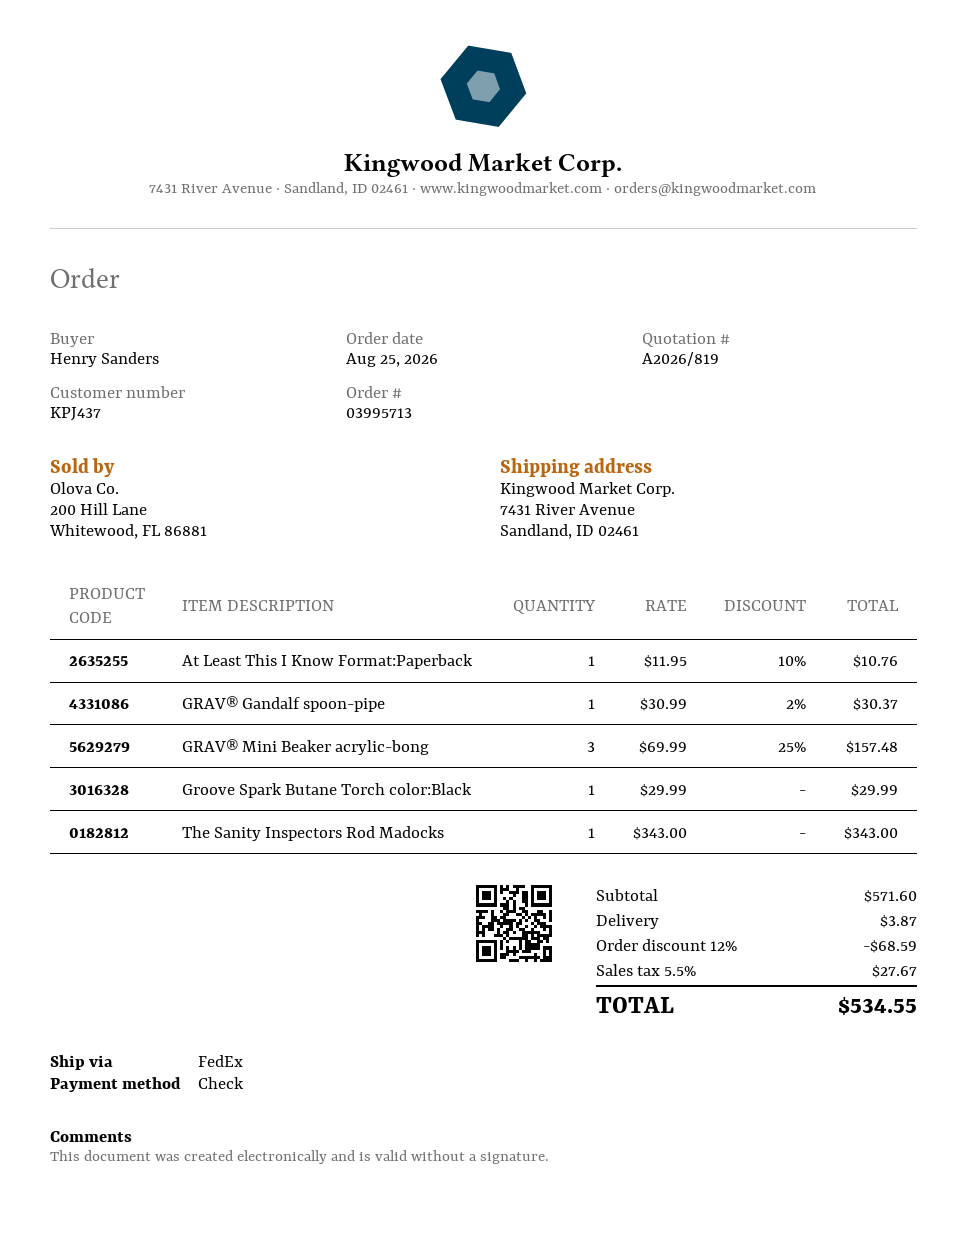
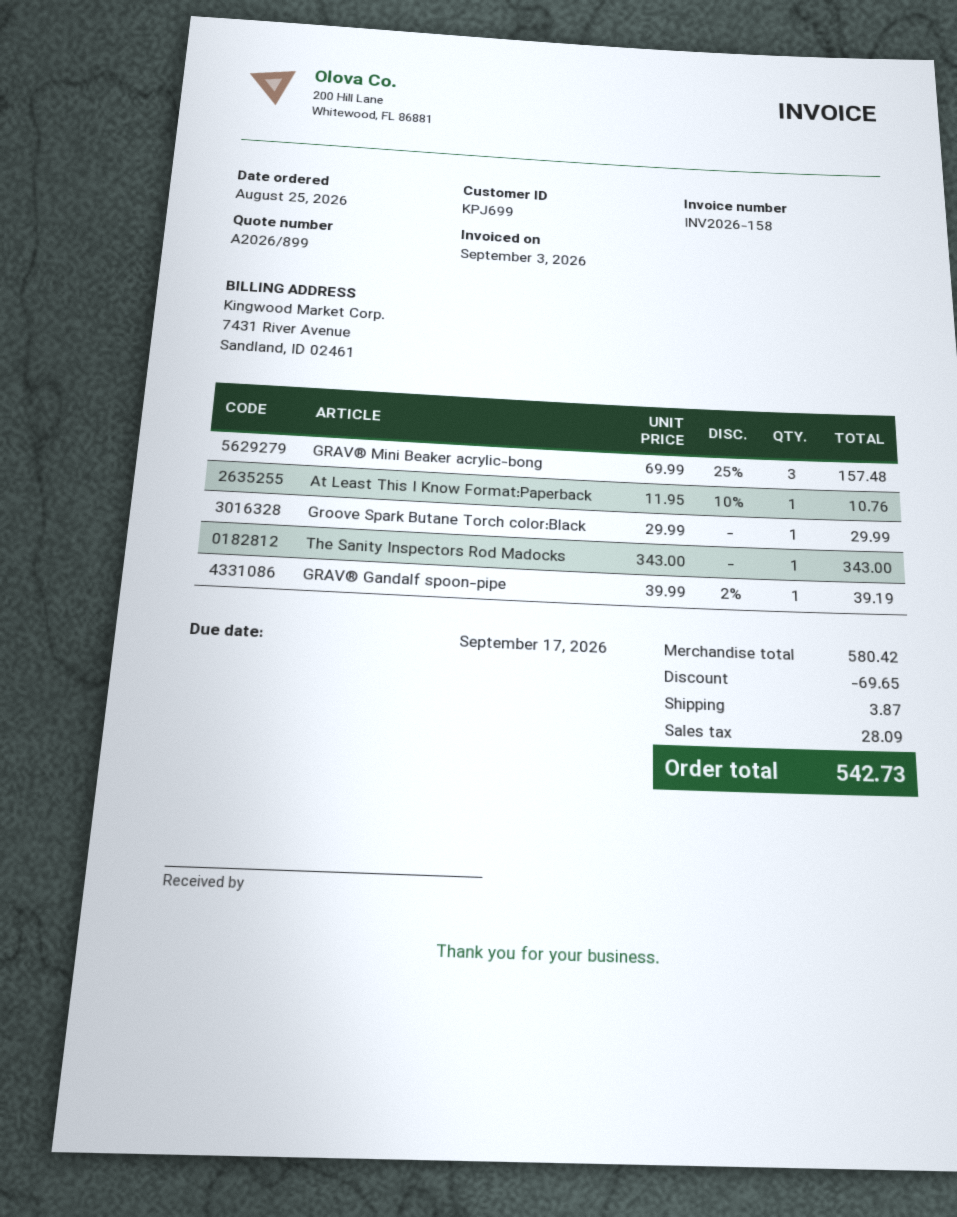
quote number: A2026/819 -> A2026/899
customer number: KPJ437 -> KPJ699
GRAV® Gandalf spoon-pipe: 1 x 30.99 - 2% = 30.37 -> 1 x 39.99 - 2% = 39.19
subtotal: 571.60 -> 580.42
discount: 68.59 -> 69.65
tax: 27.67 -> 28.09
total: 534.55 -> 542.73

